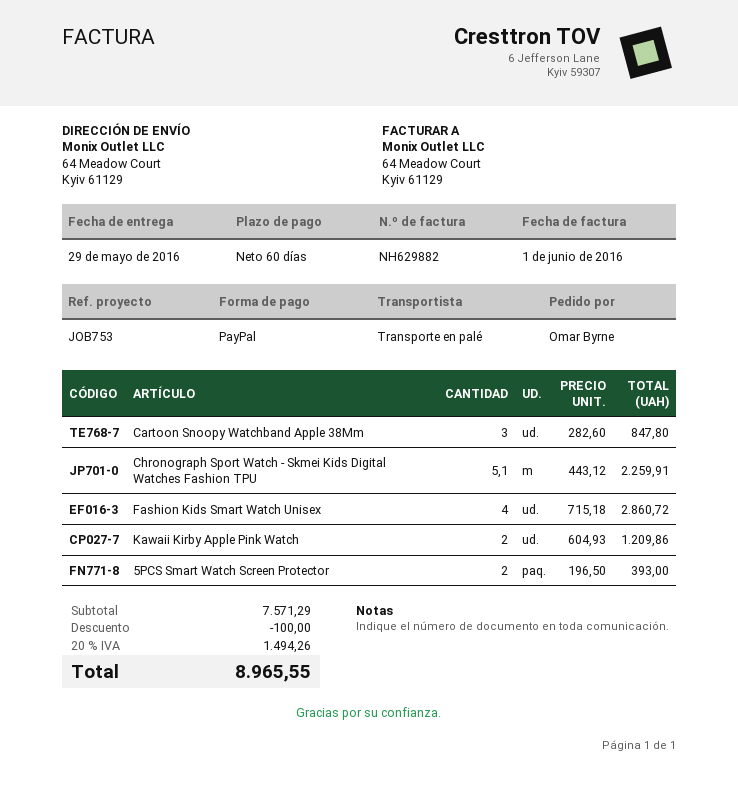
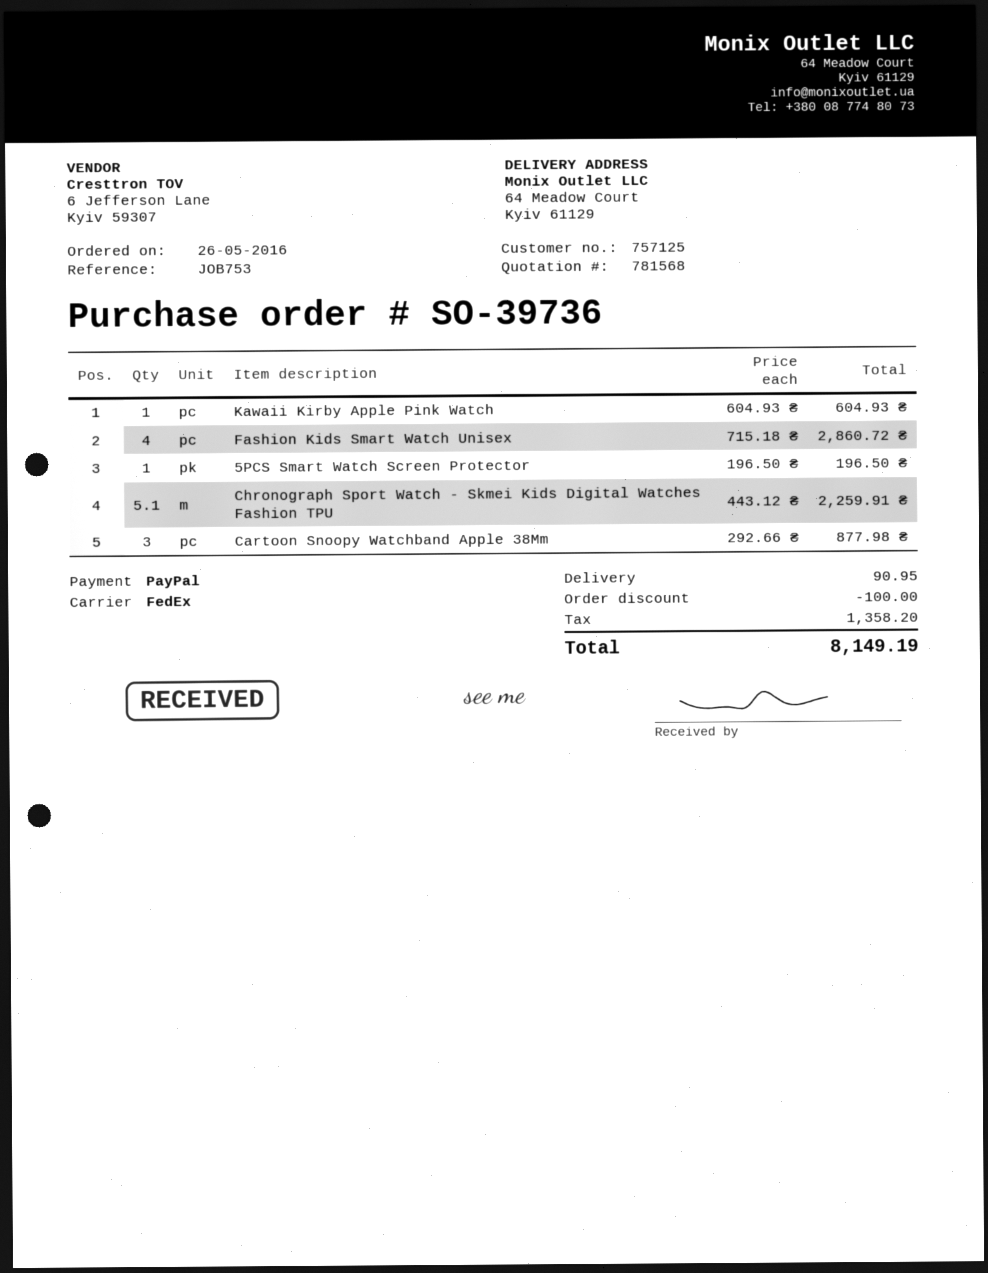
shipping method: pallet freight -> FedEx
Cartoon Snoopy Watchband Apple 38Mm: 3 x 282.60 = 847.80 -> 3 x 292.66 = 877.98
Kawaii Kirby Apple Pink Watch: 2 x 604.93 = 1209.86 -> 1 x 604.93 = 604.93
5PCS Smart Watch Screen Protector: 2 x 196.50 = 393.00 -> 1 x 196.50 = 196.50
shipping: none -> 90.95
tax: 1494.26 -> 1358.20
total: 8965.55 -> 8149.19

